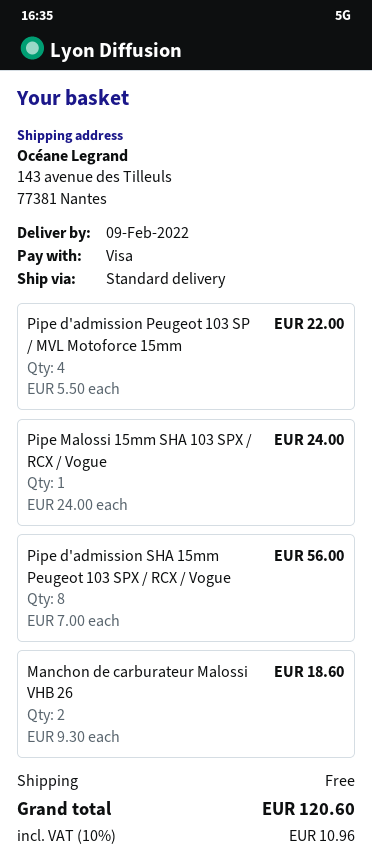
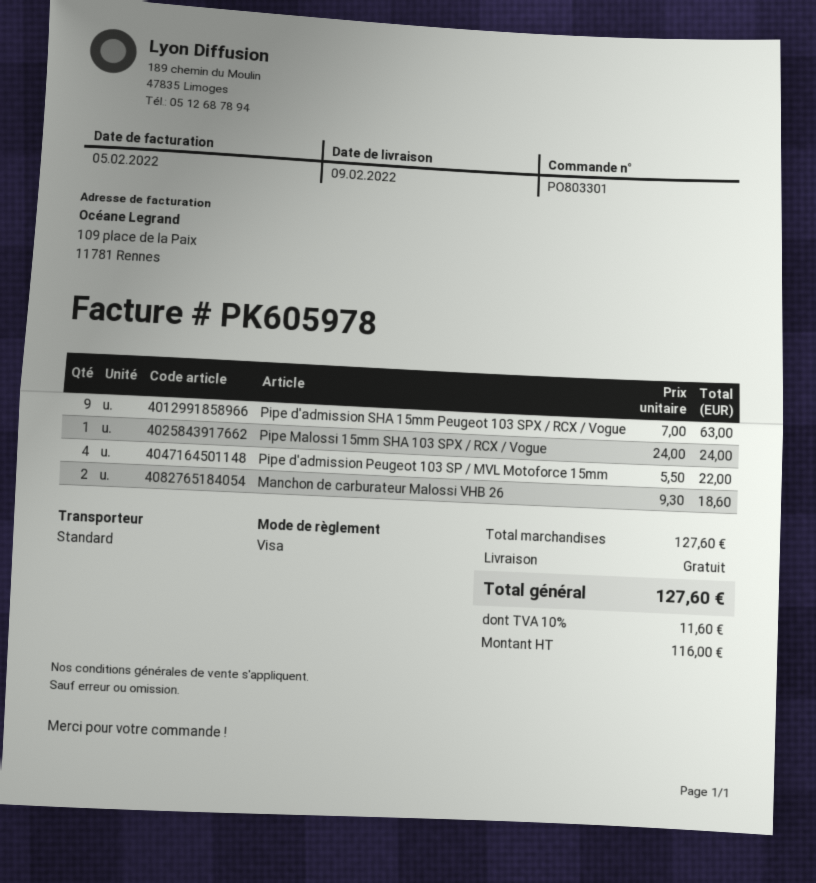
Pipe d'admission SHA 15mm Peugeot 103 SPX / RCX / Vogue: 8 x 7.00 = 56.00 -> 9 x 7.00 = 63.00
tax: 10% = 10.96 -> 10% = 11.60
total: 120.60 -> 127.60

